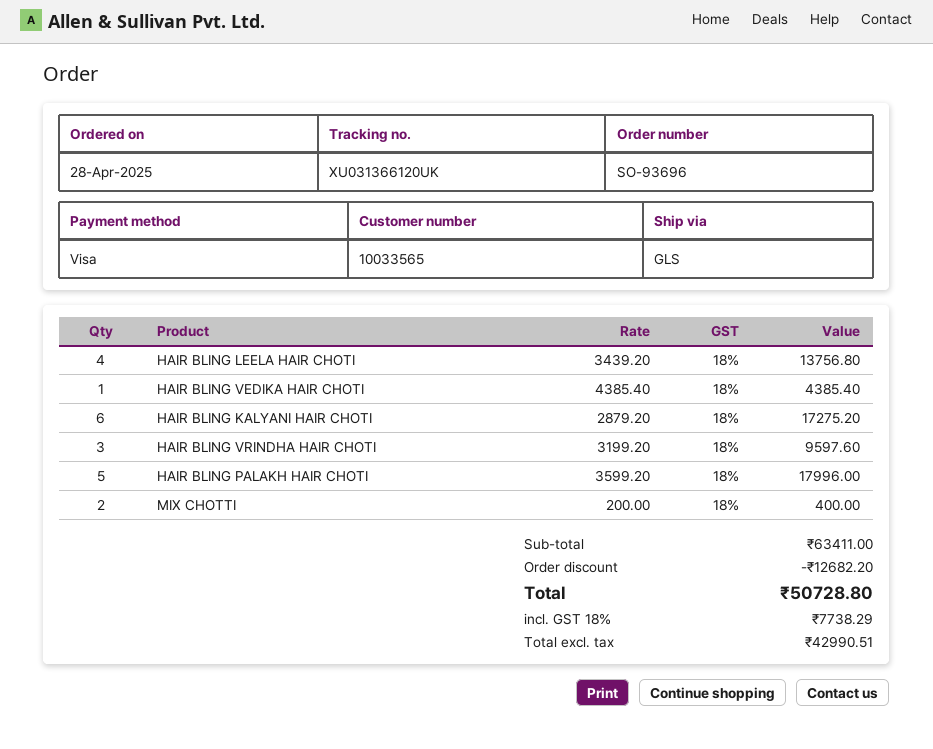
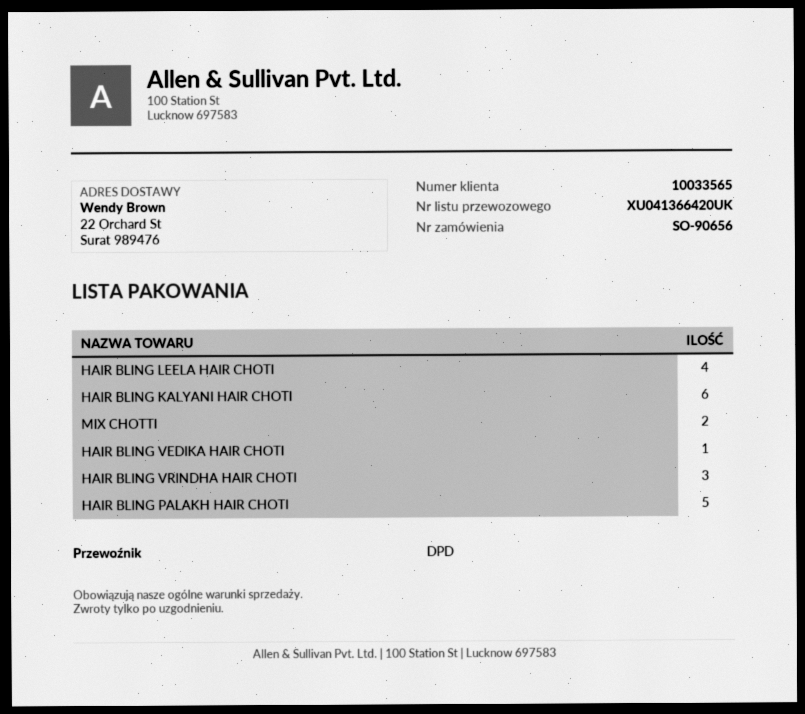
order number: SO-93696 -> SO-90656
shipping method: GLS -> DPD
tracking number: XU031366120UK -> XU041366420UK

